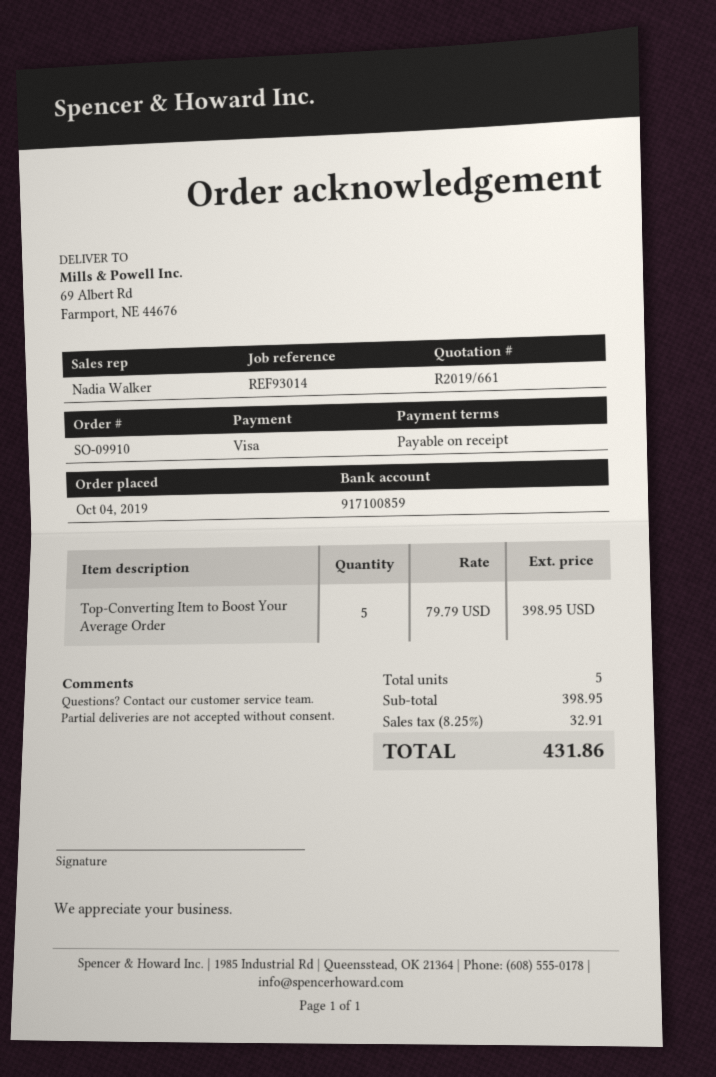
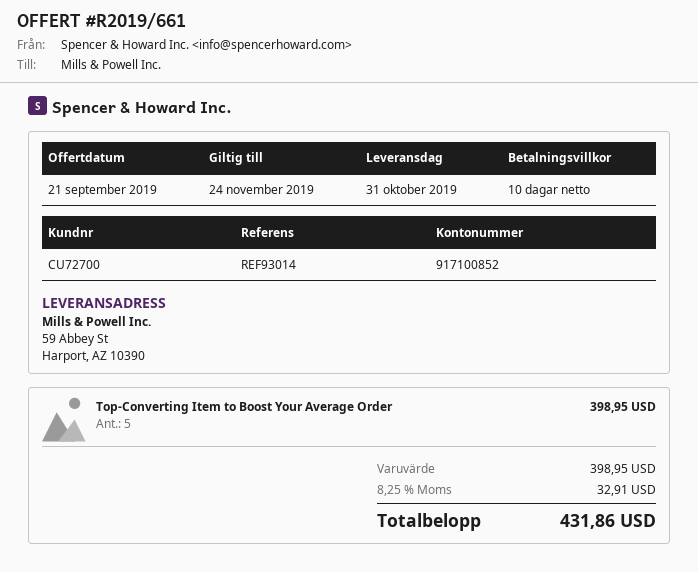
payment terms: on receipt -> 10 days
bank account: 917100859 -> 917100852
ship to: 69 Albert Rd, Farmport, NE 44676 -> 59 Abbey St, Harport, AZ 10390

